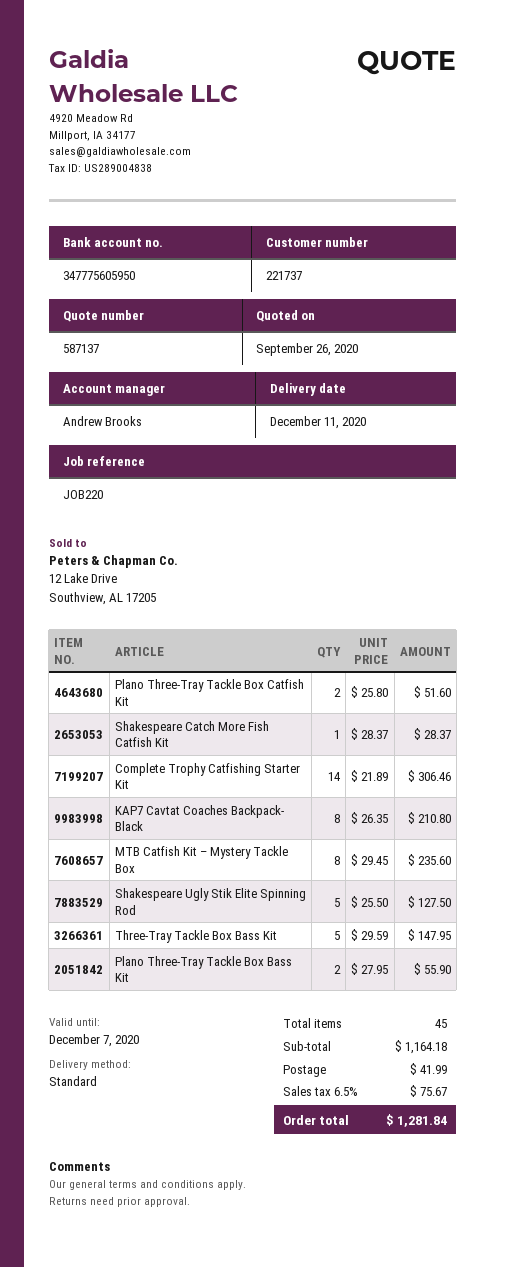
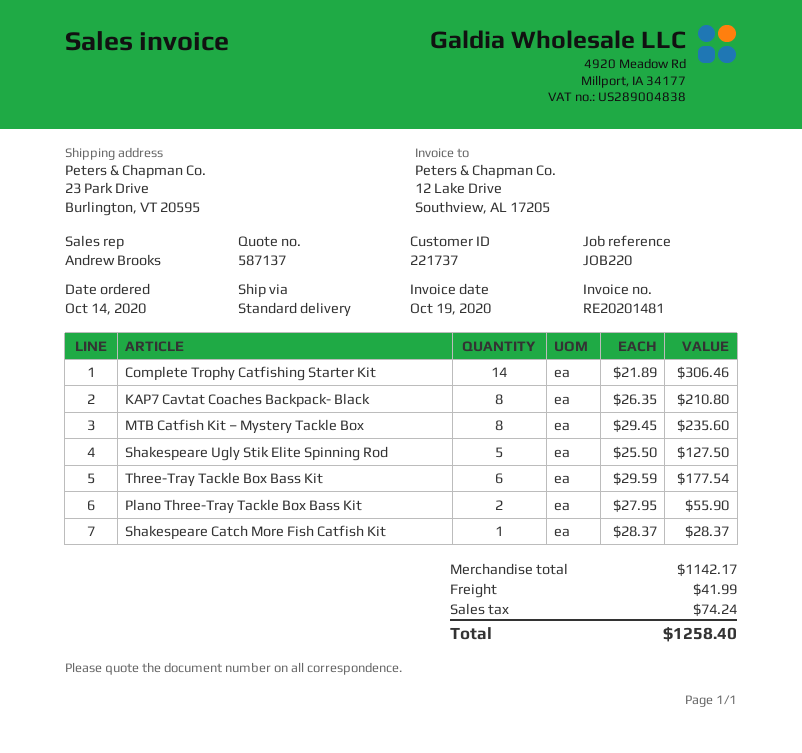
Plano Three-Tray Tackle Box Catfish Kit: 2 x 25.80 = 51.60 -> none
Three-Tray Tackle Box Bass Kit: 5 x 29.59 = 147.95 -> 6 x 29.59 = 177.54
subtotal: 1164.18 -> 1142.17
tax: 75.67 -> 74.24
total: 1281.84 -> 1258.40

